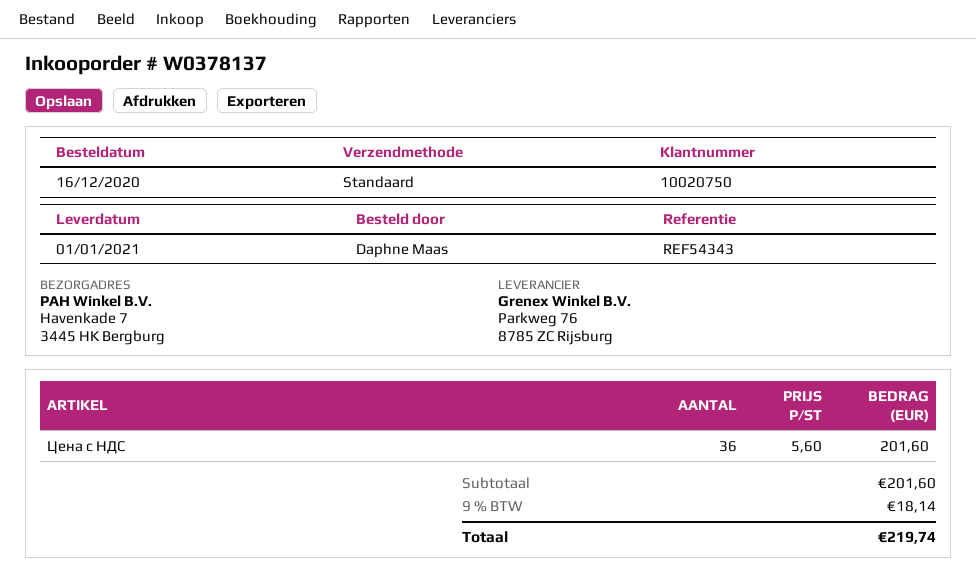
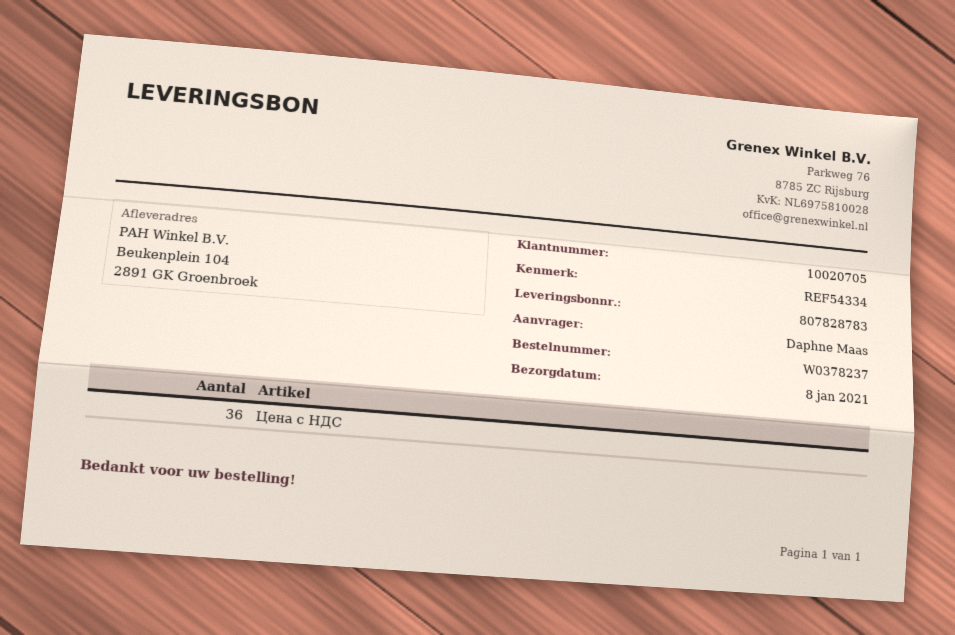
order number: W0378137 -> W0378237
delivery date: 2021-01-01 -> 2021-01-08
customer number: 10020750 -> 10020705
reference: REF54343 -> REF54334
ship to: Havenkade 7, 3445 HK Bergburg -> Beukenplein 104, 2891 GK Groenbroek

